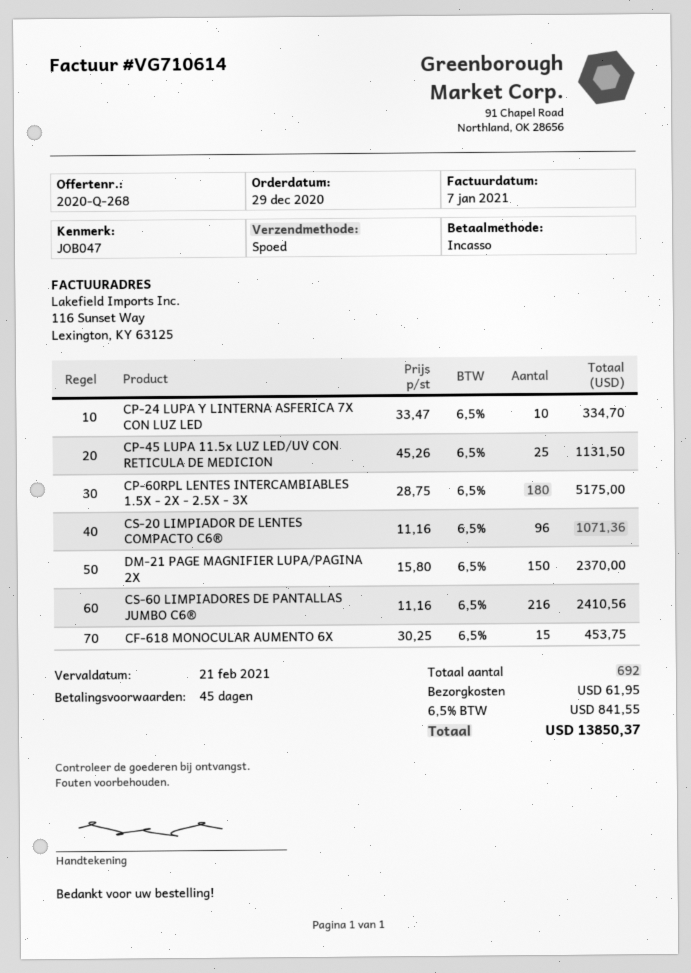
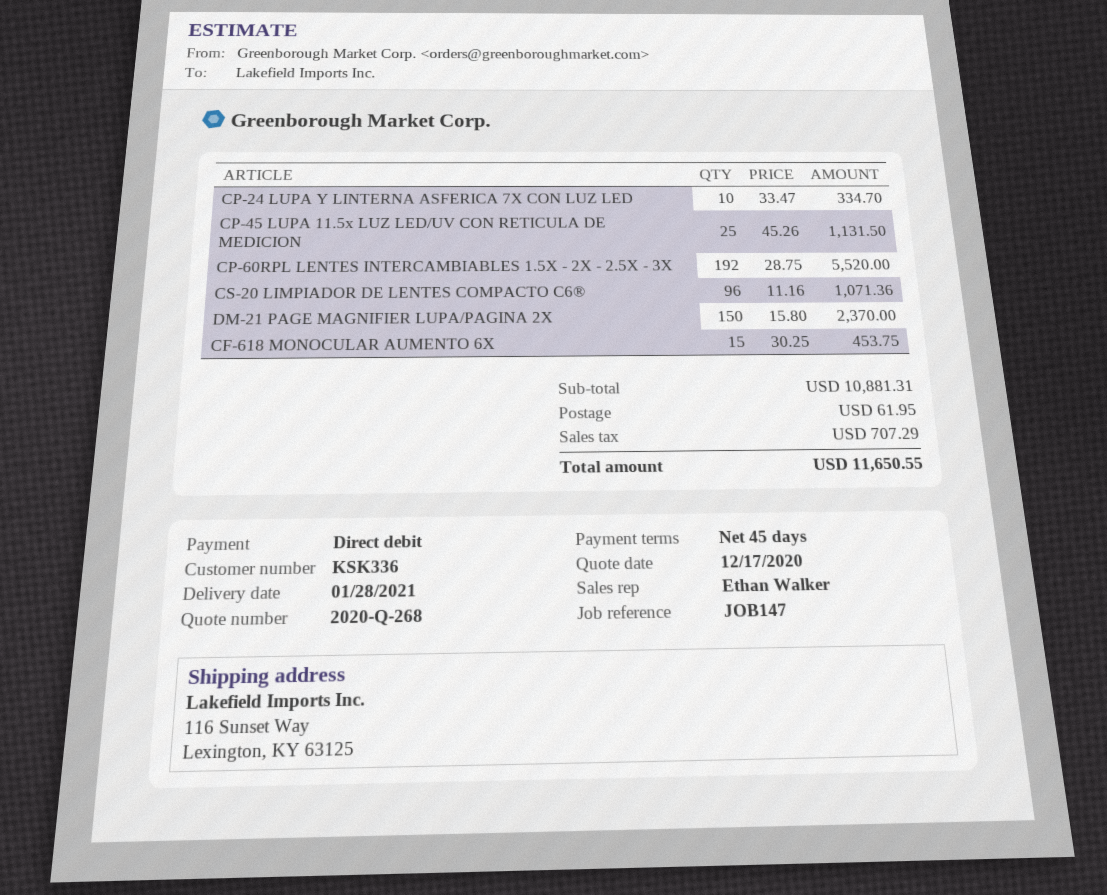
reference: JOB047 -> JOB147
CP-60RPL LENTES INTERCAMBIABLES 1.5X - 2X - 2.5X - 3X: 180 x 28.75 = 5175.00 -> 192 x 28.75 = 5520.00
CS-60 LIMPIADORES DE PANTALLAS JUMBO C6®: 216 x 11.16 = 2410.56 -> none
tax: 841.55 -> 707.29
total: 13850.37 -> 11650.55

